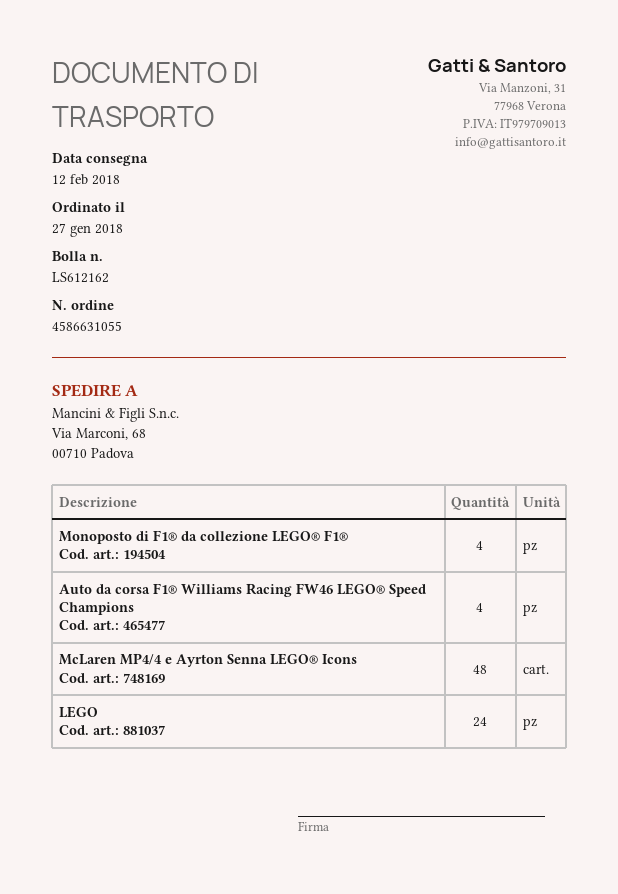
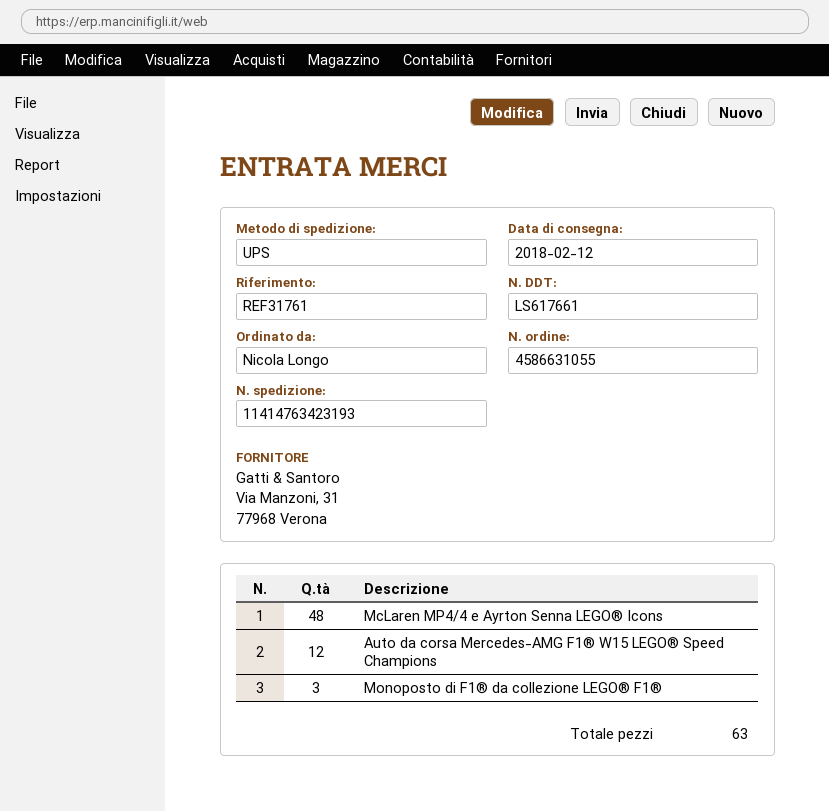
delivery note number: LS612162 -> LS617661
Monoposto di F1® da collezione LEGO® F1®: 4 -> 3
Auto da corsa F1® Williams Racing FW46 LEGO® Speed Champions: 4 -> none
LEGO: 24 -> none
Auto da corsa Mercedes-AMG F1® W15 LEGO® Speed Champions: none -> 12

